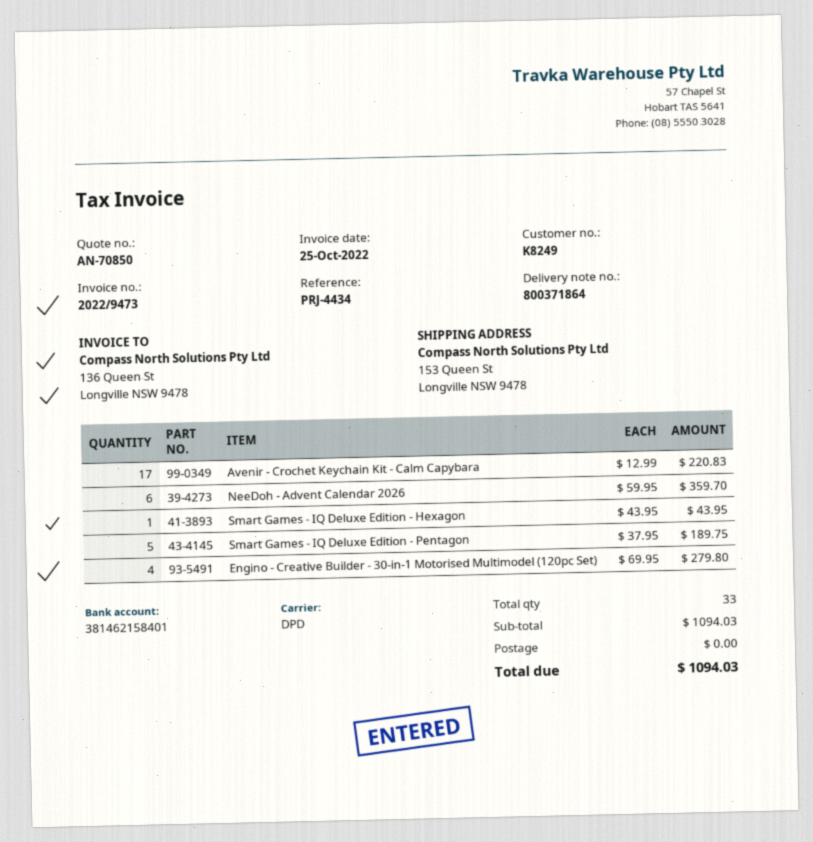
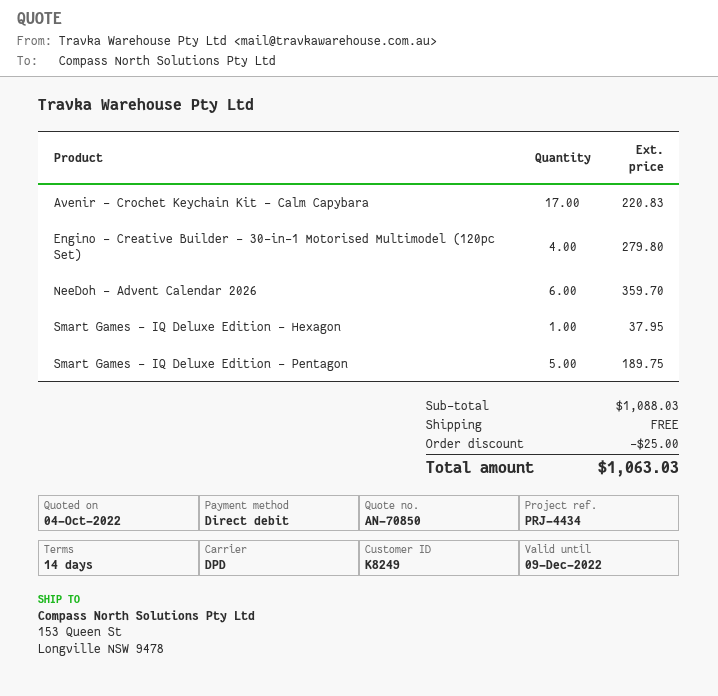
Smart Games - IQ Deluxe Edition - Hexagon: 1 for 43.95 -> 1 for 37.95
subtotal: 1094.03 -> 1088.03
discount: none -> 25.00
total: 1094.03 -> 1063.03

